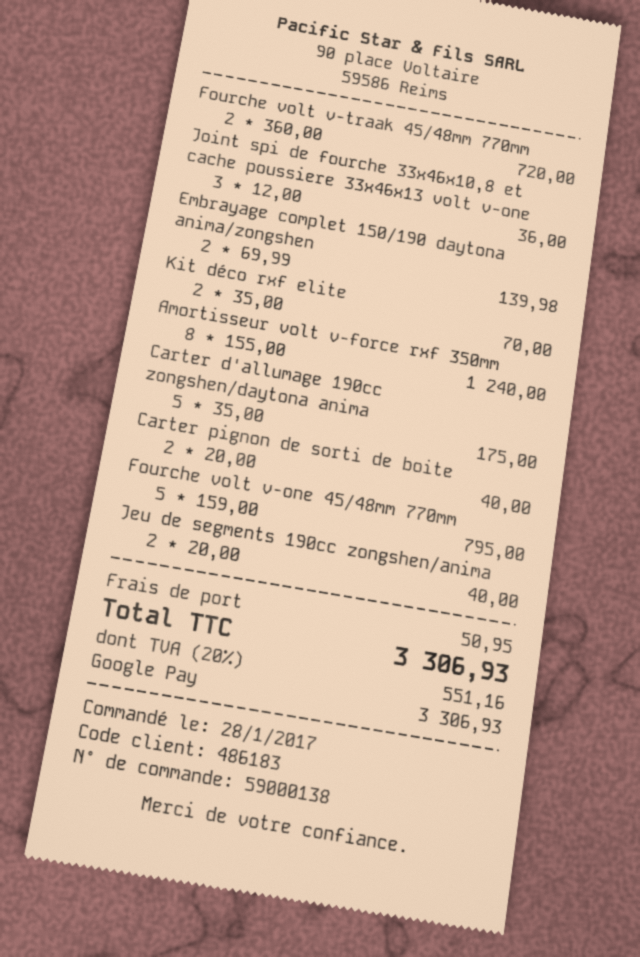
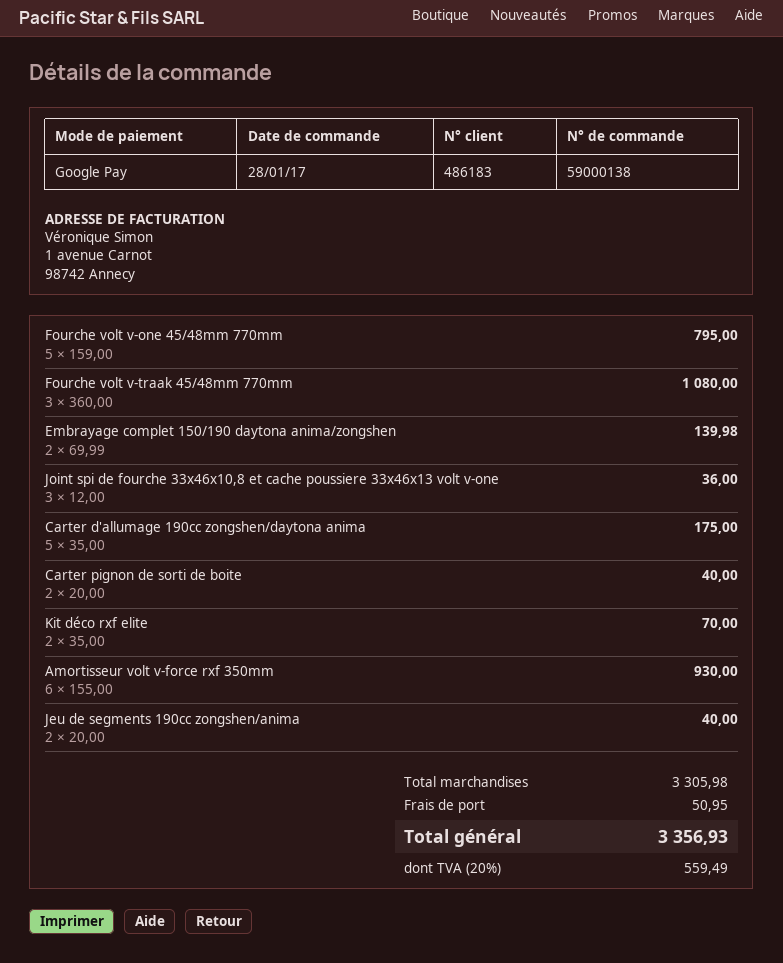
Fourche volt v-traak 45/48mm 770mm: 2 x 360.00 = 720.00 -> 3 x 360.00 = 1080.00
Amortisseur volt v-force rxf 350mm: 8 x 155.00 = 1240.00 -> 6 x 155.00 = 930.00
tax: 20% = 551.16 -> 20% = 559.49
total: 3306.93 -> 3356.93

